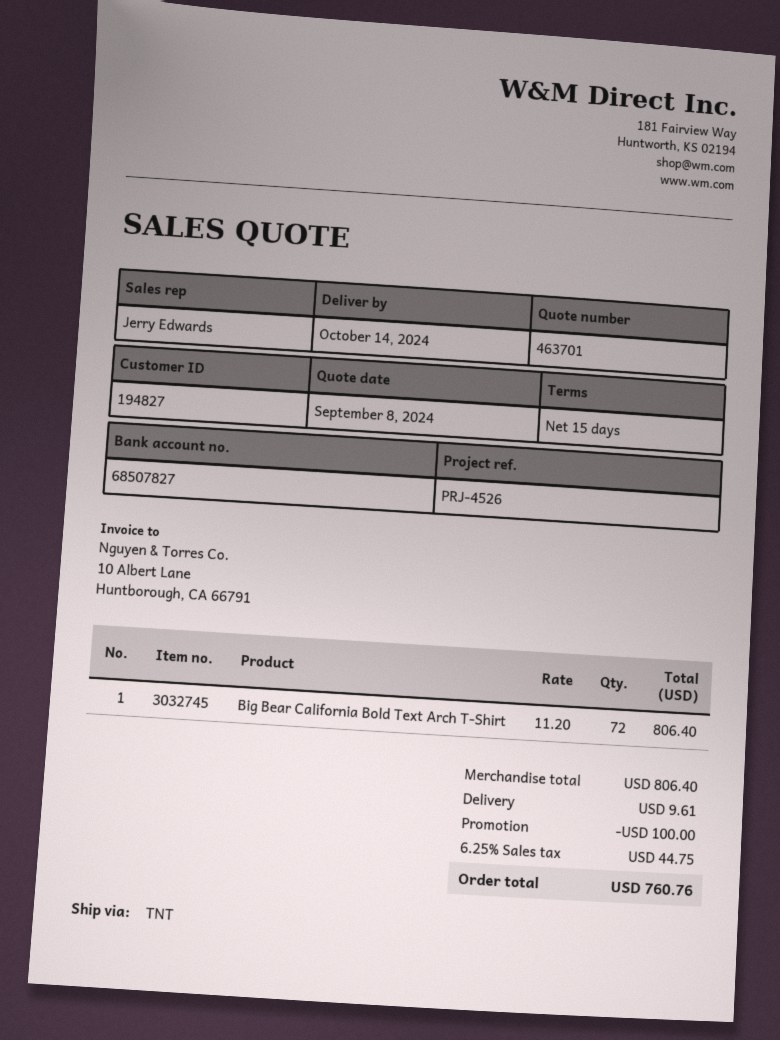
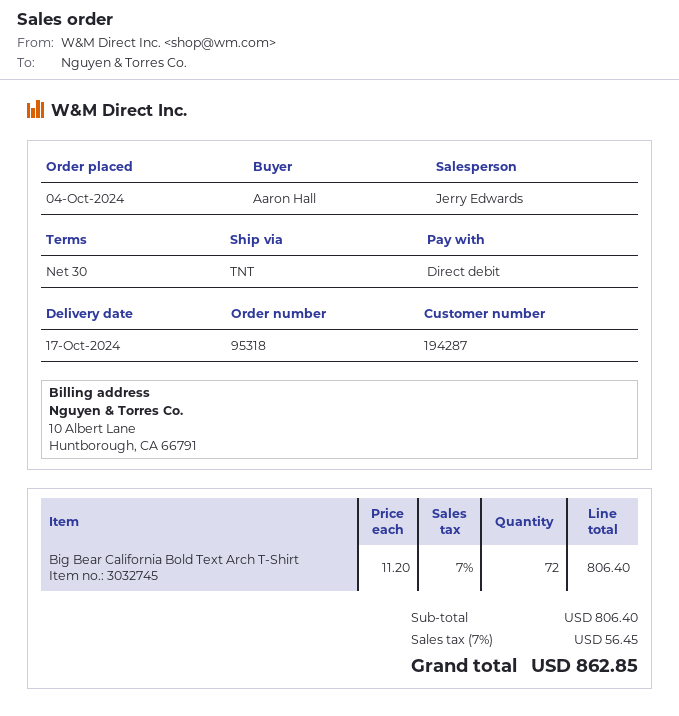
delivery date: 2024-10-14 -> 2024-10-17
payment terms: 15 days -> 30 days
customer number: 194827 -> 194287
discount: 100.00 -> none
shipping: 9.61 -> none
tax: 6.25% = 44.75 -> 7% = 56.45
total: 760.76 -> 862.85

